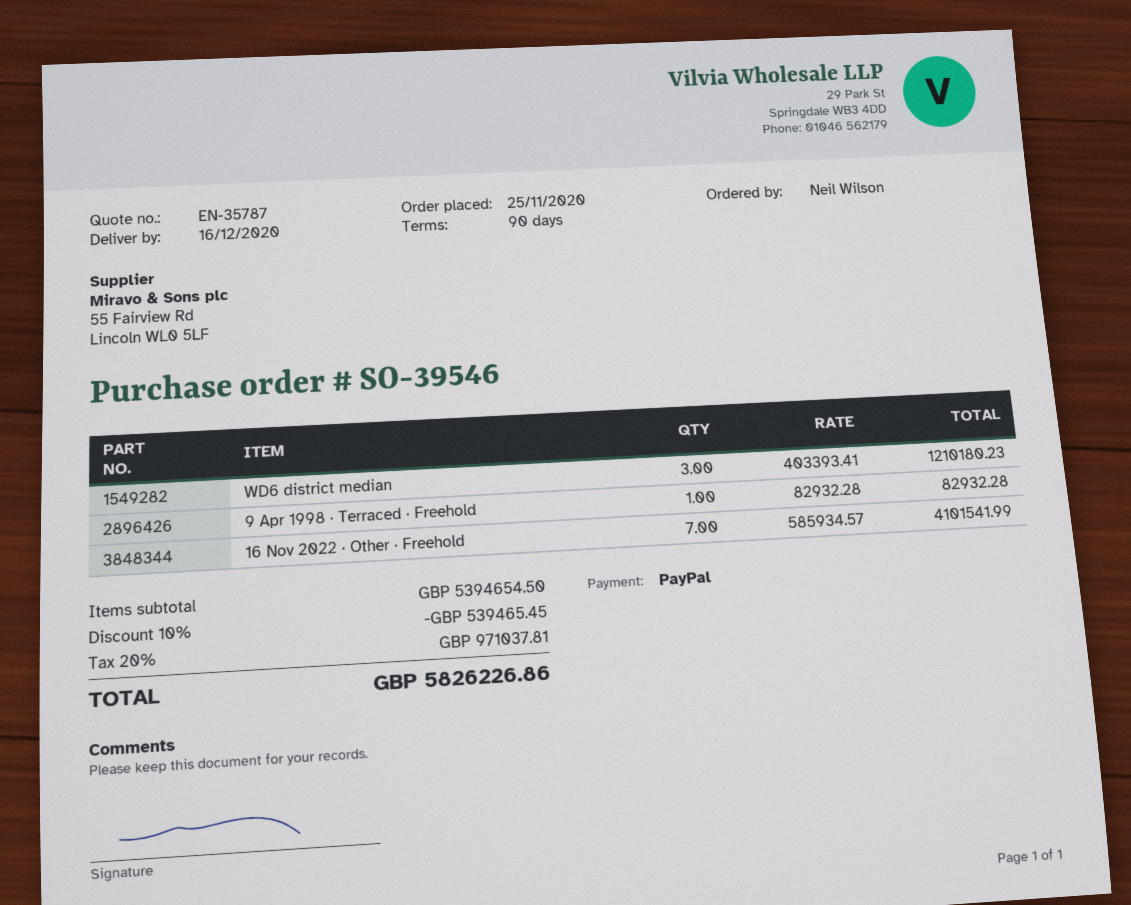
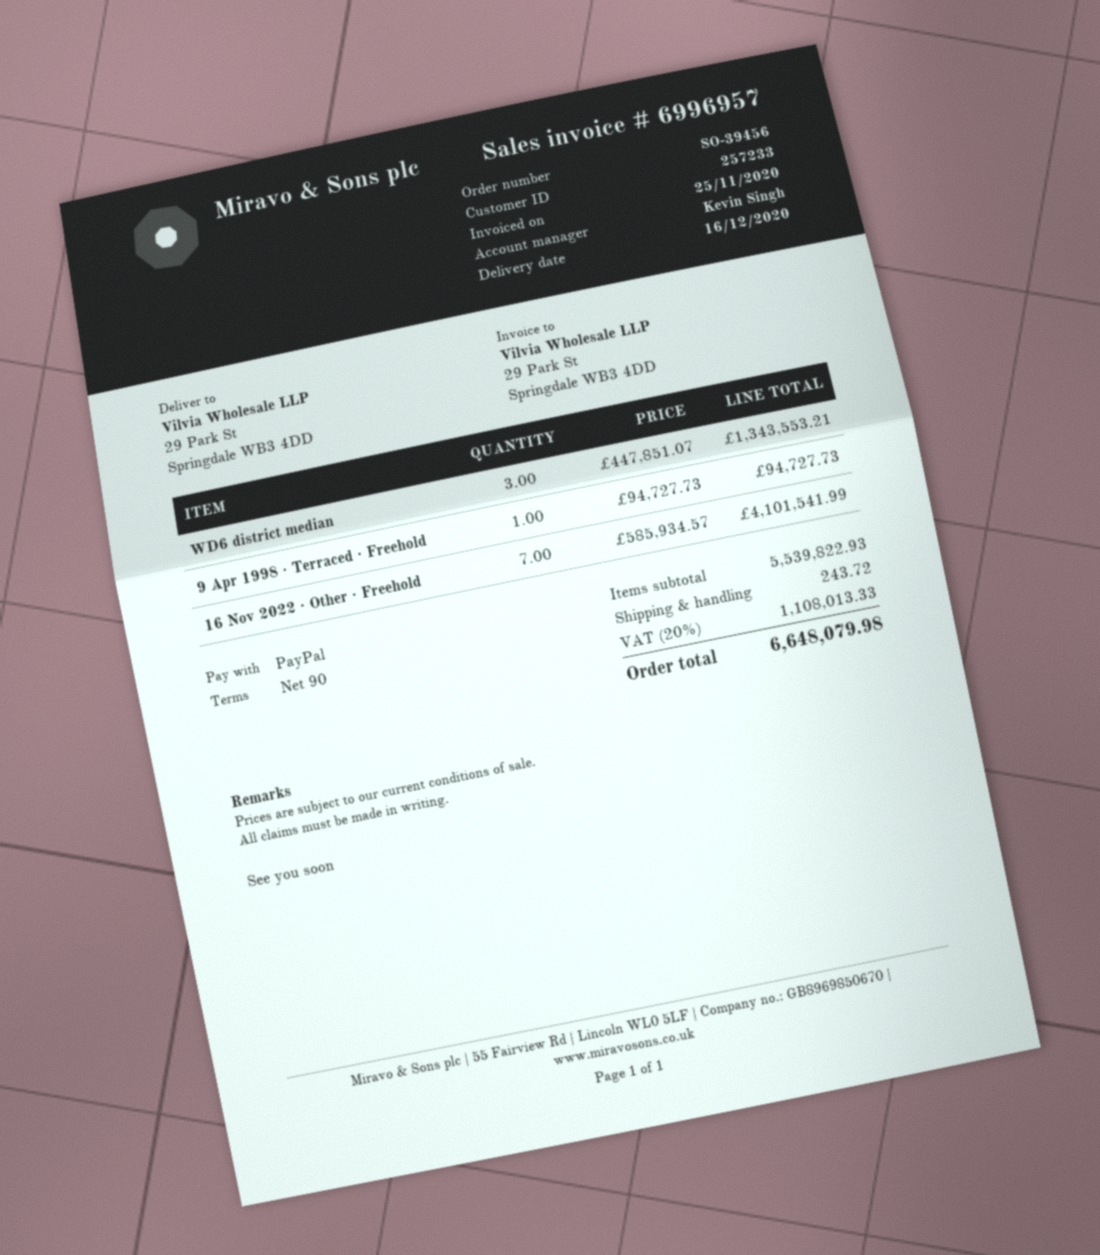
order number: SO-39546 -> SO-39456
WD6 district median: 3 x 403393.41 = 1210180.23 -> 3 x 447851.07 = 1343553.21
9 Apr 1998 · Terraced · Freehold: 1 x 82932.28 = 82932.28 -> 1 x 94727.73 = 94727.73
subtotal: 5394654.50 -> 5539822.93
discount: 10% = 539465.45 -> none
shipping: none -> 243.72
tax: 20% = 971037.81 -> 20% = 1108013.33
total: 5826226.86 -> 6648079.98

